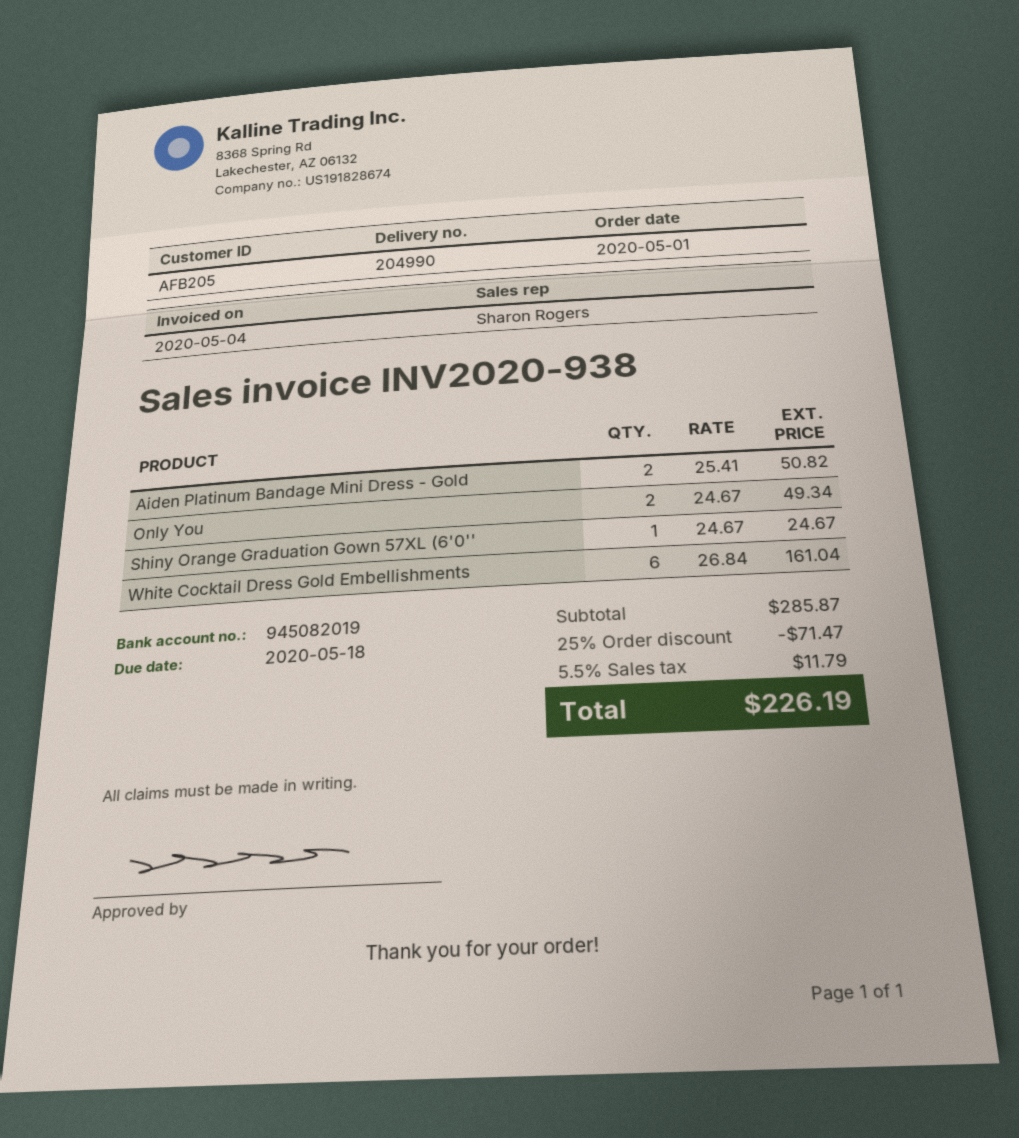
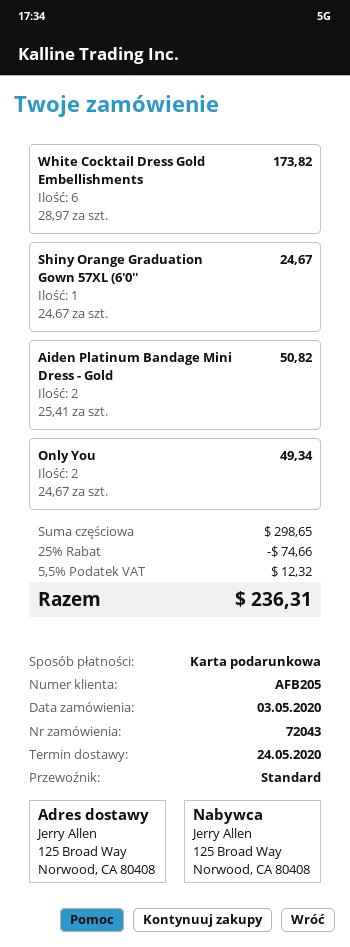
order date: 2020-05-01 -> 2020-05-03
White Cocktail Dress Gold Embellishments: 6 x 26.84 = 161.04 -> 6 x 28.97 = 173.82
subtotal: 285.87 -> 298.65
discount: 25% = 71.47 -> 25% = 74.66
tax: 5.5% = 11.79 -> 5.5% = 12.32
total: 226.19 -> 236.31

